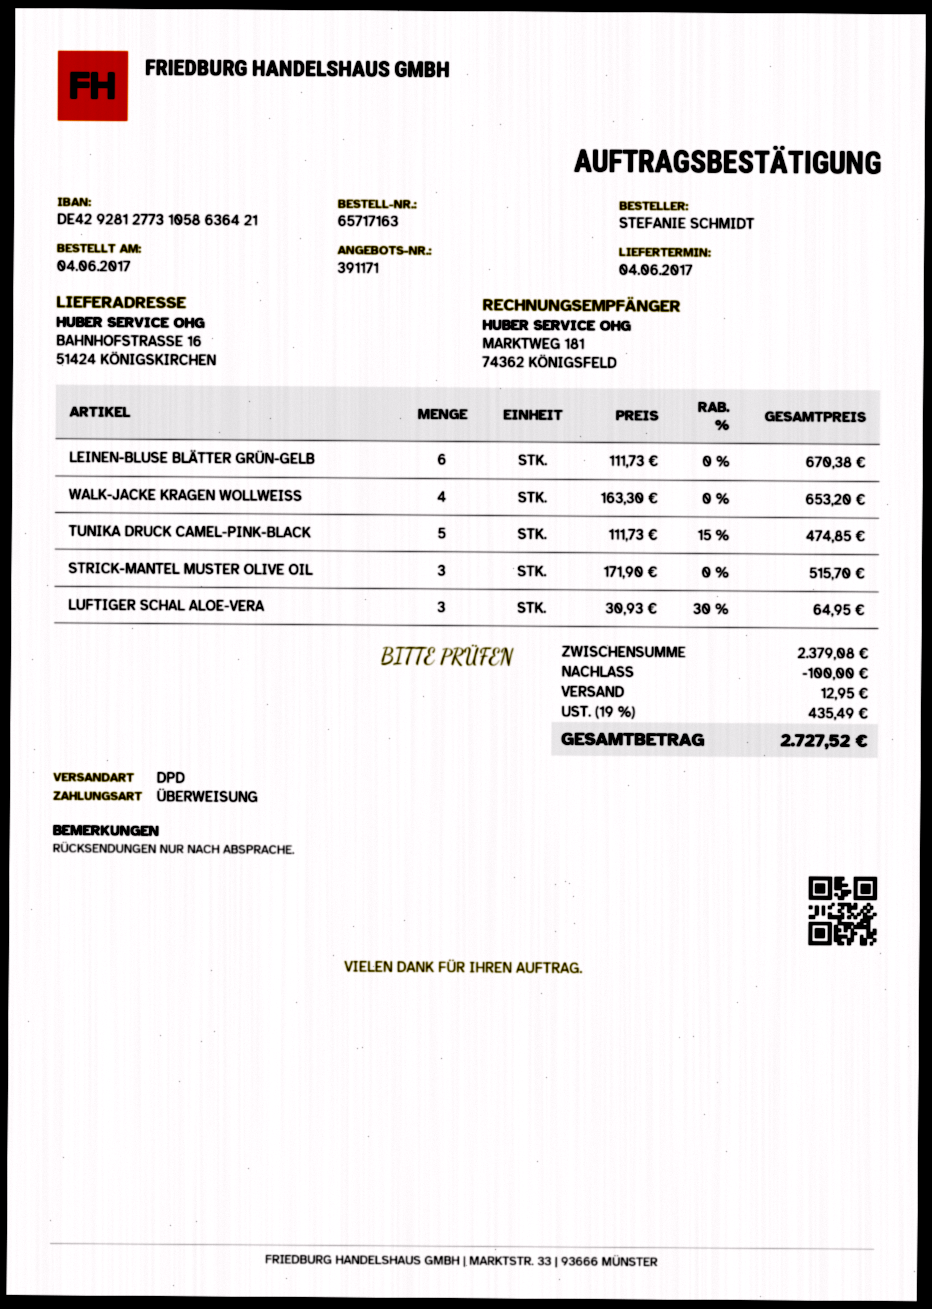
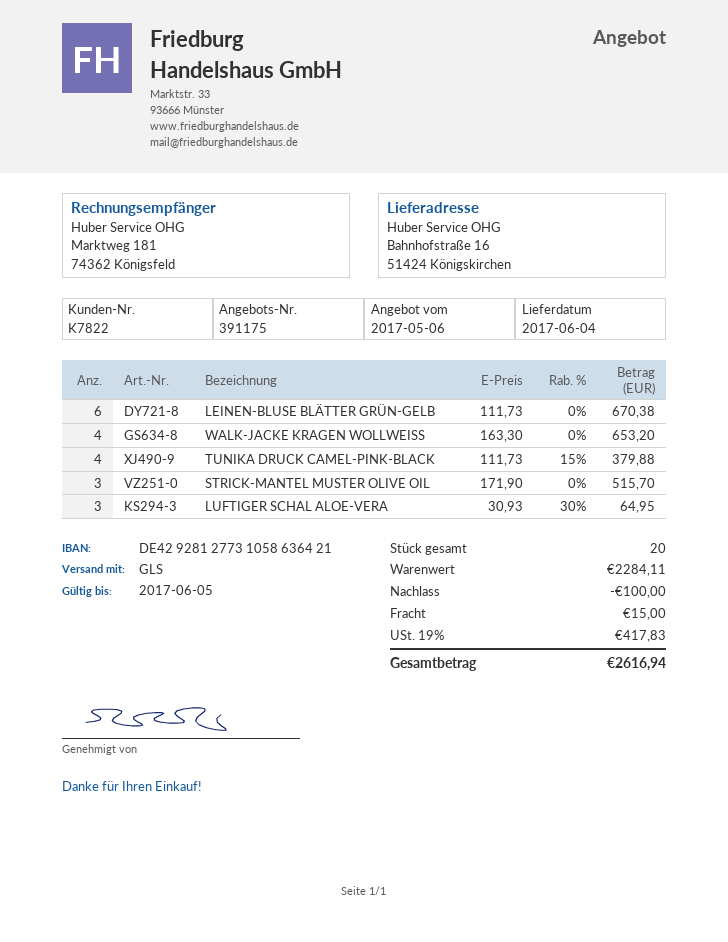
quote number: 391171 -> 391175
shipping method: DPD -> GLS
TUNIKA DRUCK CAMEL-PINK-BLACK: 5 x 111.73 - 15% = 474.85 -> 4 x 111.73 - 15% = 379.88
subtotal: 2379.08 -> 2284.11
shipping: 12.95 -> 15.00
tax: 19% = 435.49 -> 19% = 417.83
total: 2727.52 -> 2616.94

